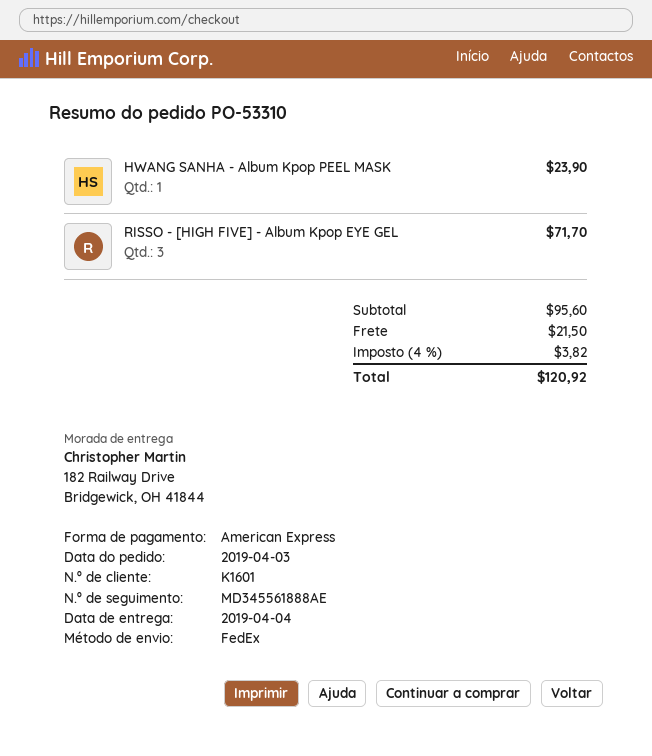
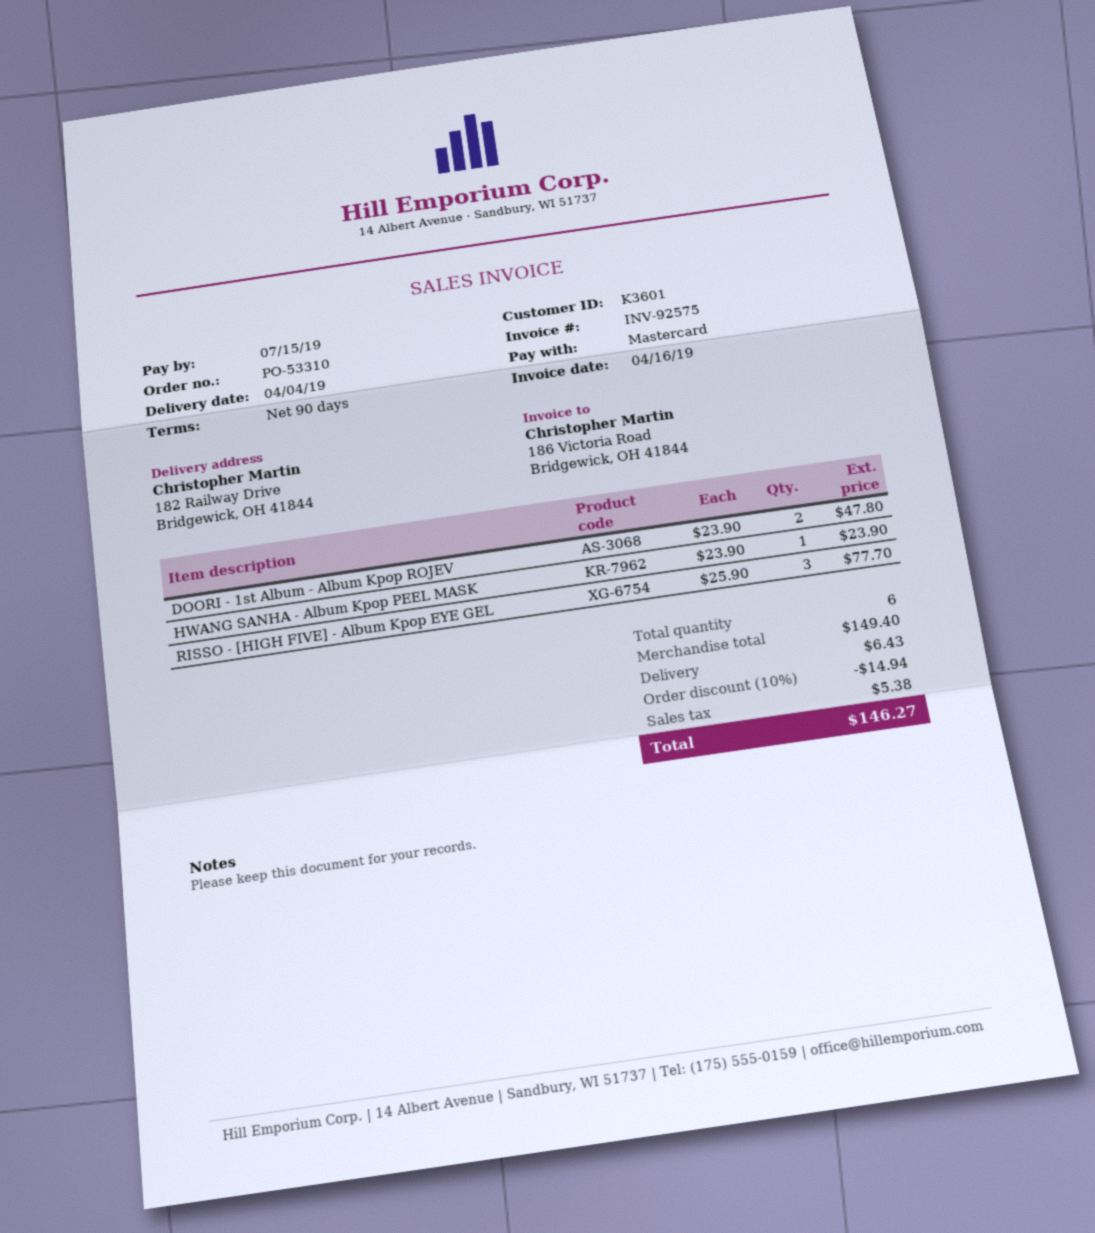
customer number: K1601 -> K3601
payment method: American Express -> Mastercard
RISSO - [HIGH FIVE] - Album Kpop EYE GEL: 3 for 71.70 -> 3 for 77.70
DOORI - 1st Album - Album Kpop ROJEV: none -> 2 for 47.80
subtotal: 95.60 -> 149.40
discount: none -> 10% = 14.94
shipping: 21.50 -> 6.43
tax: 3.82 -> 5.38
total: 120.92 -> 146.27

